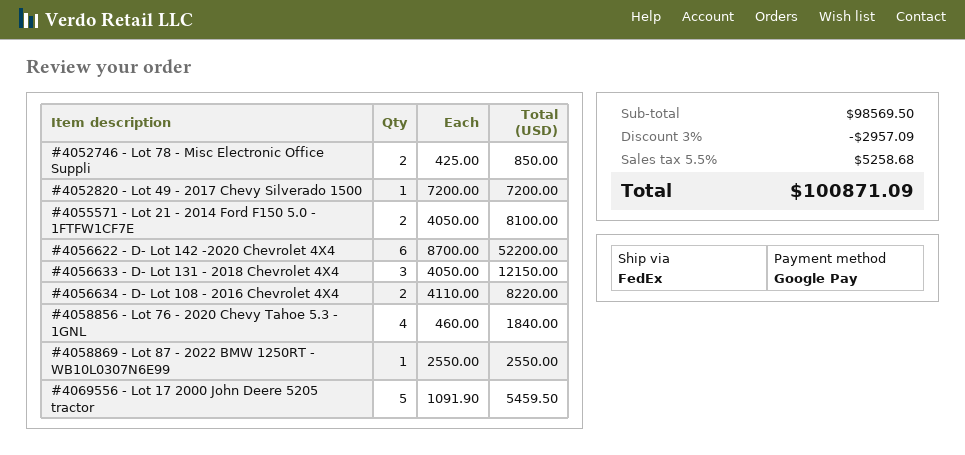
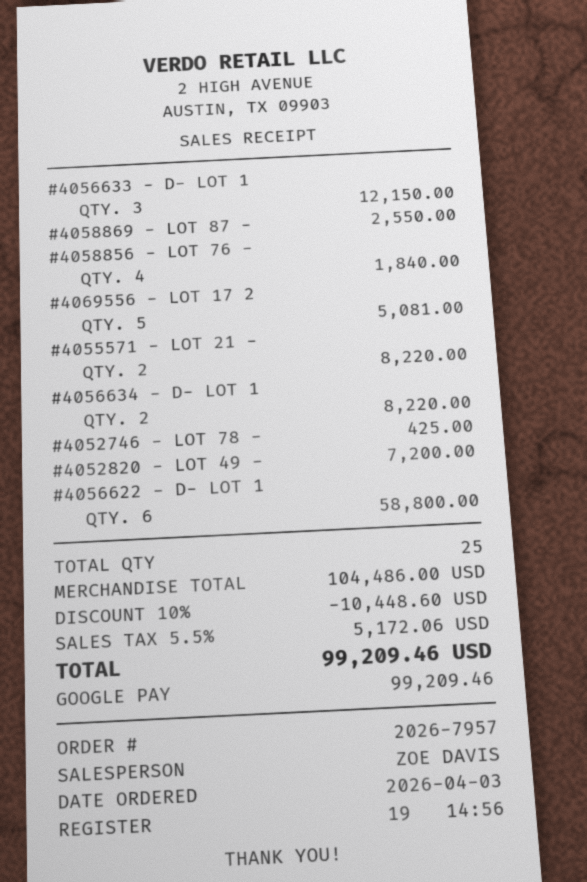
#4052746 - Lot 78 - Misc Electronic Office Suppli: 2 for 850.00 -> 1 for 425.00
#4055571 - Lot 21 - 2014 Ford F150 5.0 - 1FTFW1CF7E: 2 for 8100.00 -> 2 for 8220.00
#4056622 - D- Lot 142 -2020 Chevrolet 4X4: 6 for 52200.00 -> 6 for 58800.00
#4069556 - Lot 17 2000 John Deere 5205 tractor: 5 for 5459.50 -> 5 for 5081.00
subtotal: 98569.50 -> 104486.00
discount: 3% = 2957.09 -> 10% = 10448.60
tax: 5.5% = 5258.68 -> 5.5% = 5172.06
total: 100871.09 -> 99209.46

